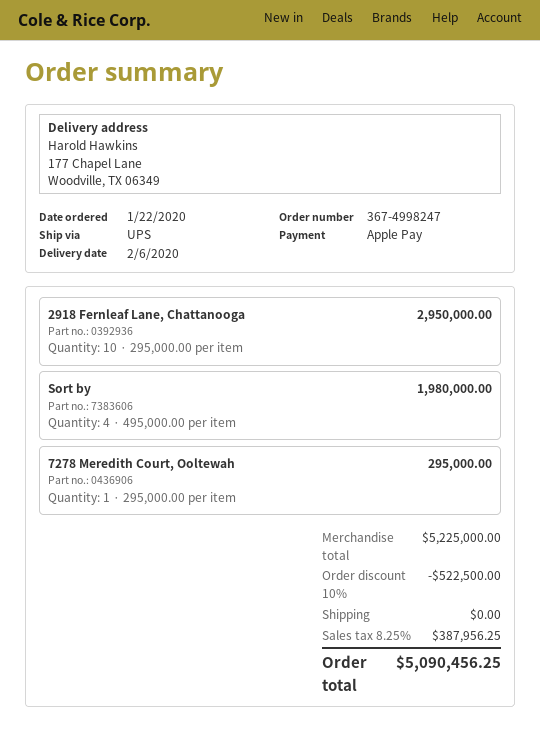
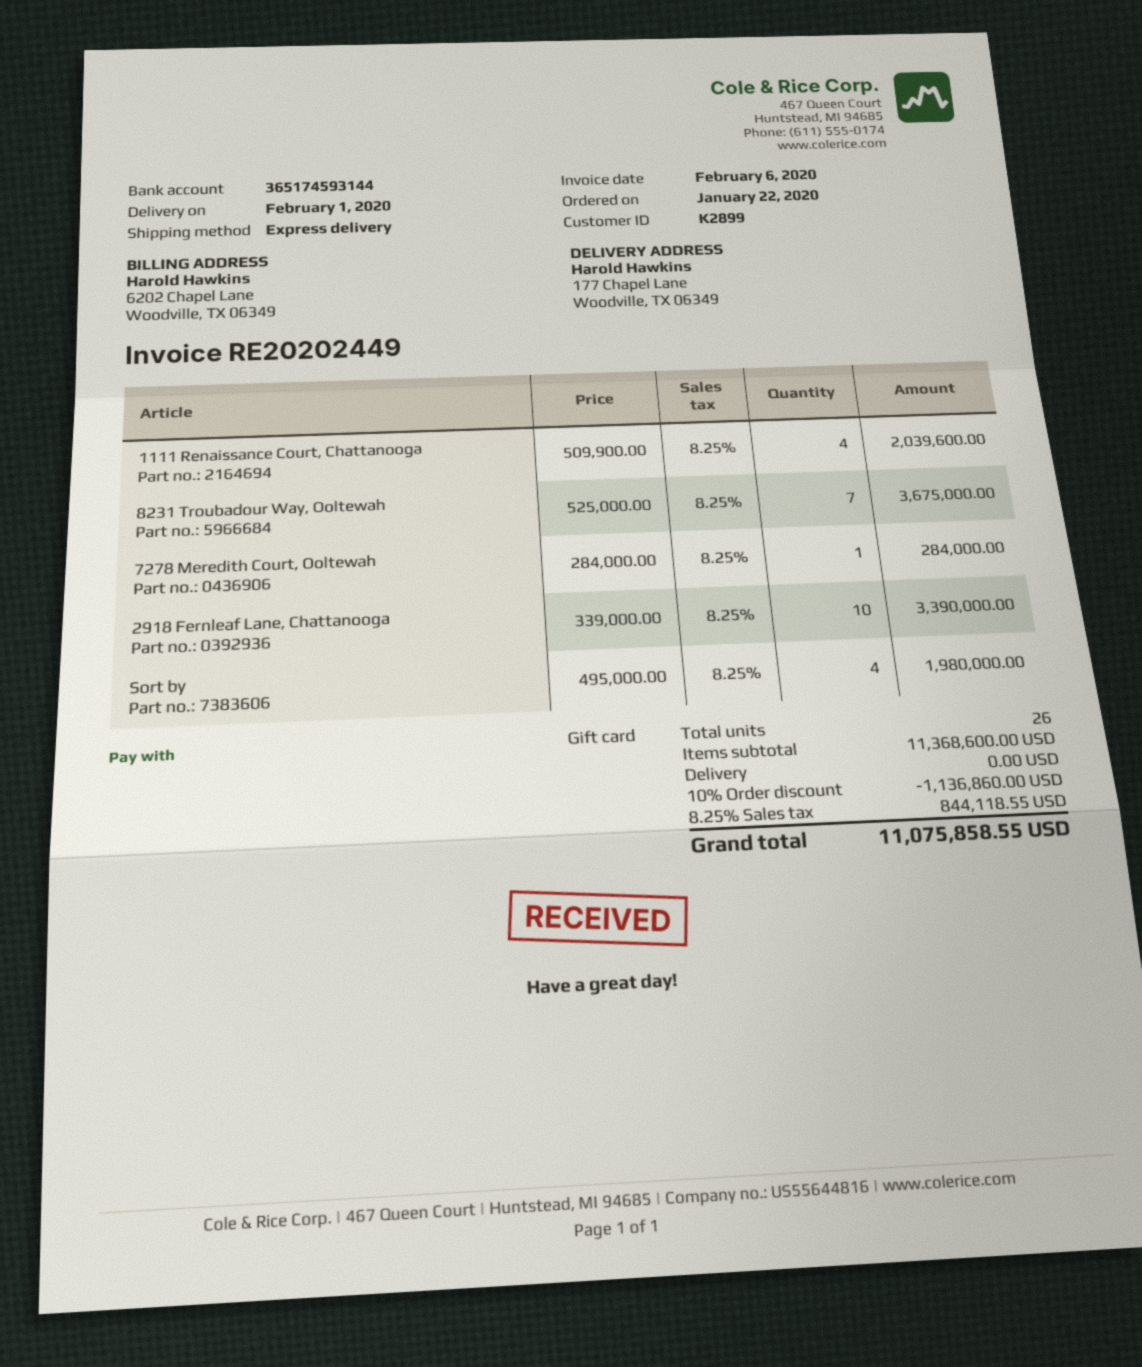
delivery date: 2020-02-06 -> 2020-02-01
payment method: Apple Pay -> gift card
shipping method: UPS -> express
2918 Fernleaf Lane, Chattanooga: 10 x 295000.00 = 2950000.00 -> 10 x 339000.00 = 3390000.00
7278 Meredith Court, Ooltewah: 1 x 295000.00 = 295000.00 -> 1 x 284000.00 = 284000.00
1111 Renaissance Court, Chattanooga: none -> 4 x 509900.00 = 2039600.00
8231 Troubadour Way, Ooltewah: none -> 7 x 525000.00 = 3675000.00
subtotal: 5225000.00 -> 11368600.00
discount: 10% = 522500.00 -> 10% = 1136860.00
tax: 8.25% = 387956.25 -> 8.25% = 844118.55
total: 5090456.25 -> 11075858.55

